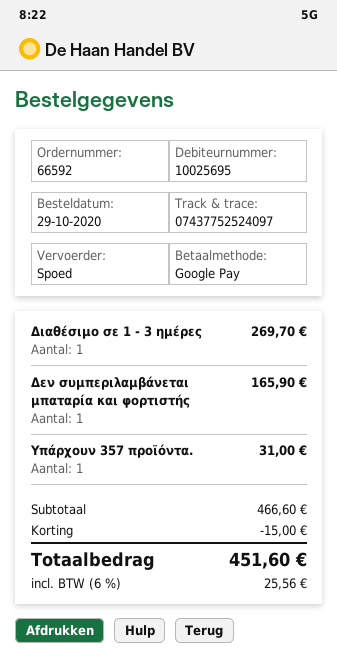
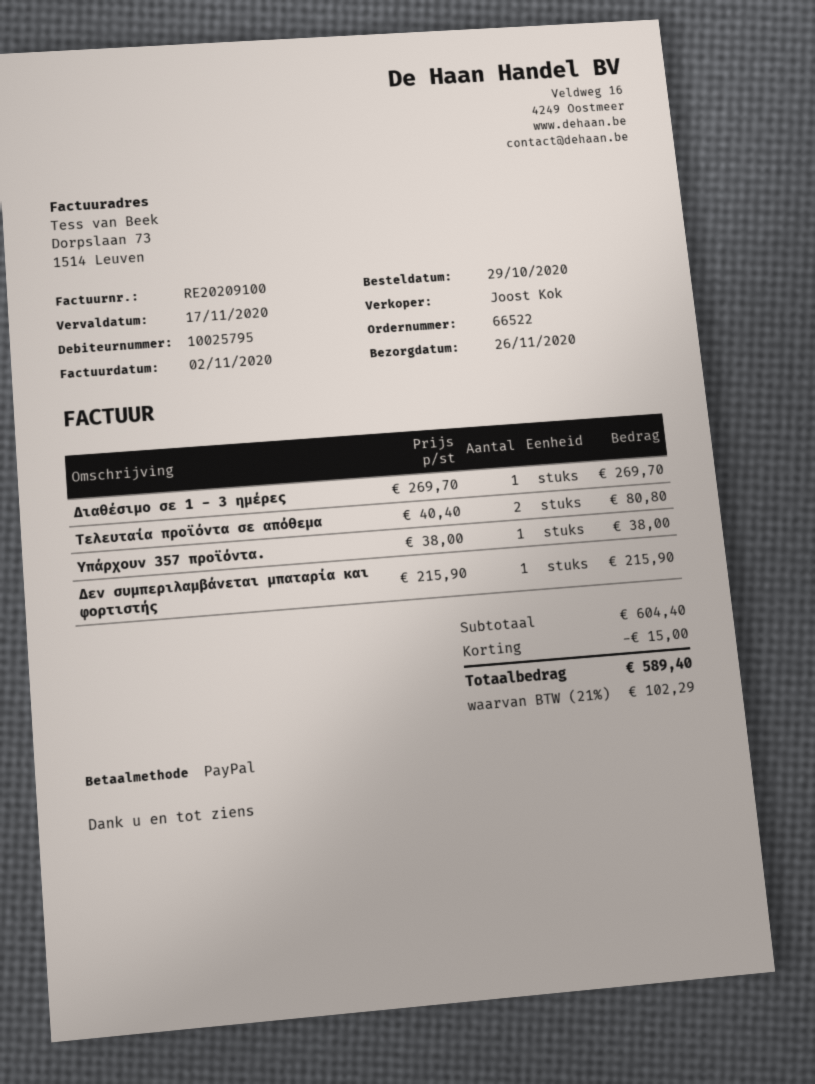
order number: 66592 -> 66522
customer number: 10025695 -> 10025795
payment method: Google Pay -> PayPal
Δεν συμπεριλαμβάνεται μπαταρία και φορτιστής: 1 for 165.90 -> 1 for 215.90
Υπάρχουν 357 προϊόντα.: 1 for 31.00 -> 1 for 38.00
Τελευταία προϊόντα σε απόθεμα: none -> 2 for 80.80
subtotal: 466.60 -> 604.40
tax: 6% = 25.56 -> 21% = 102.29
total: 451.60 -> 589.40

